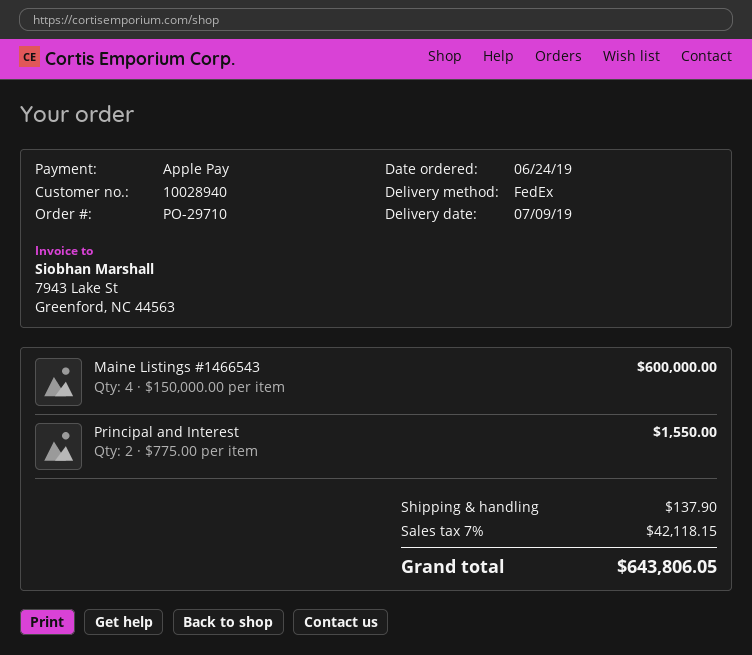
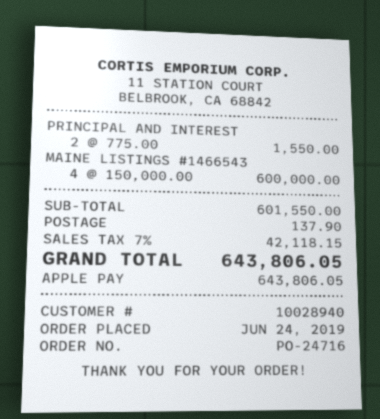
order number: PO-29710 -> PO-24716

